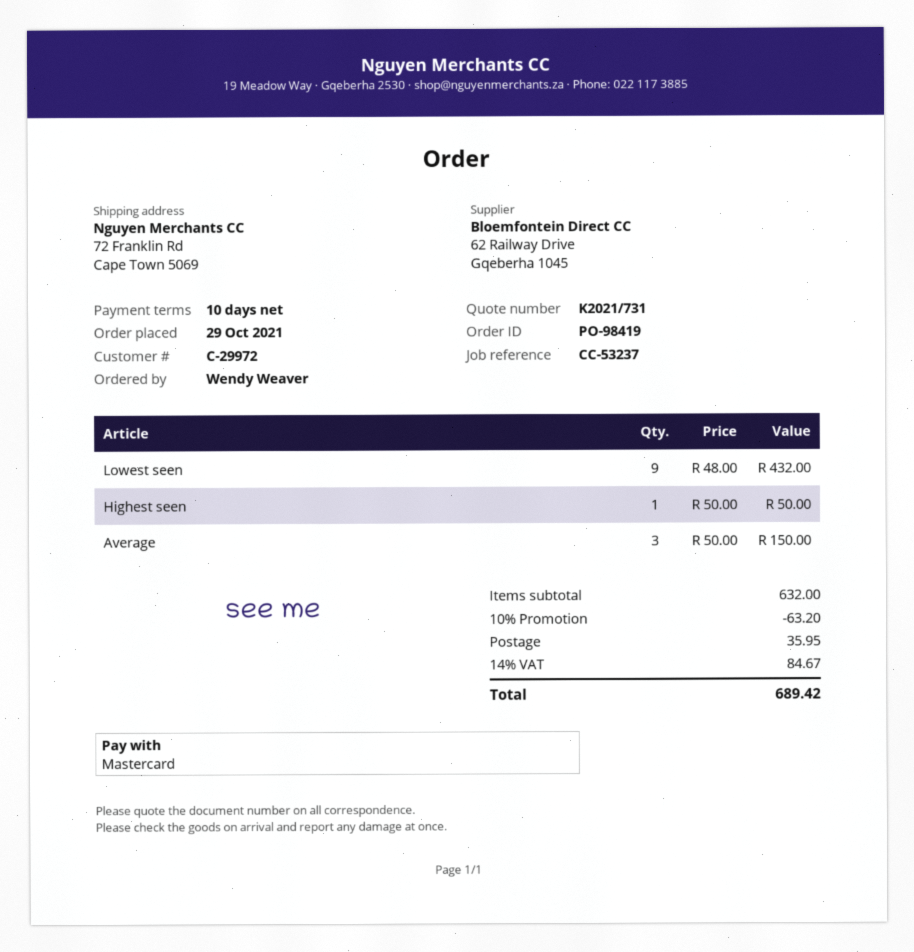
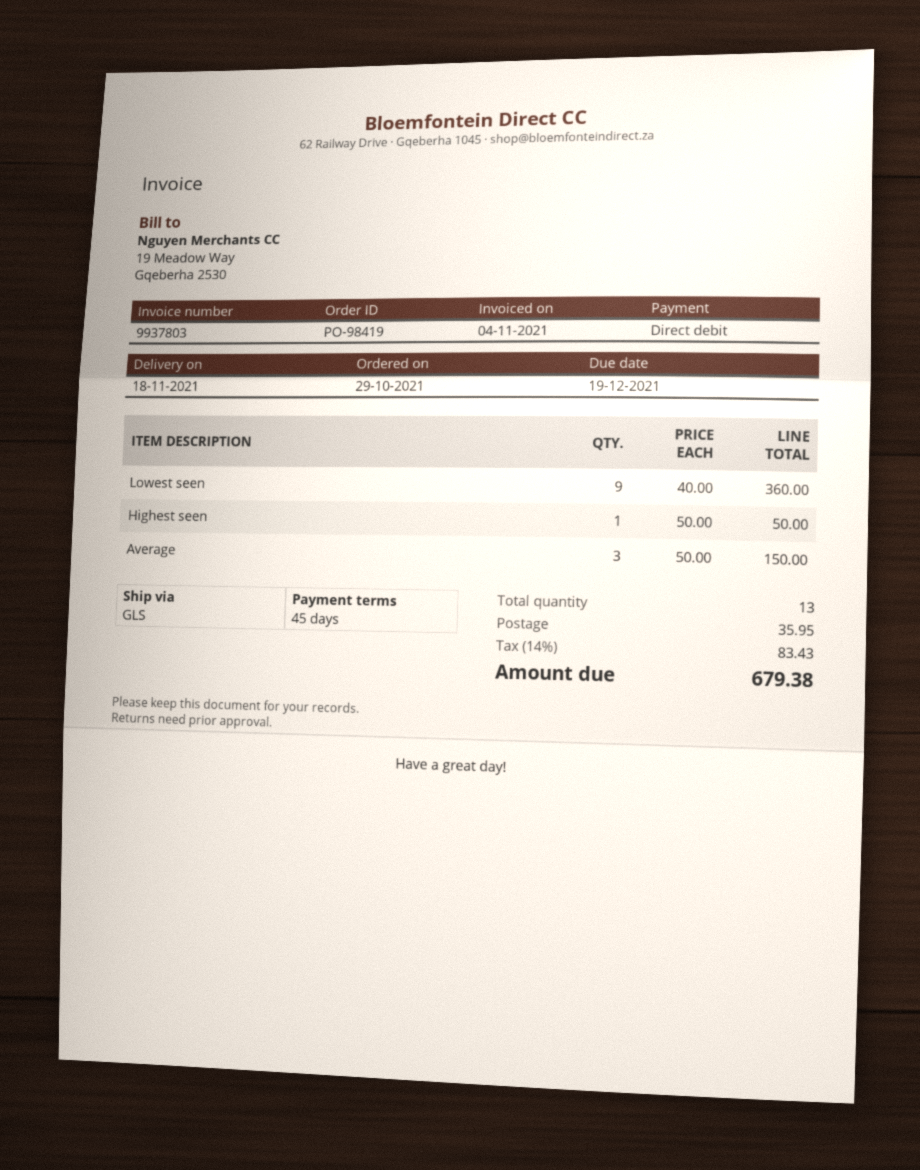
payment terms: 10 days -> 45 days
payment method: Mastercard -> direct debit
Lowest seen: 9 x 48.00 = 432.00 -> 9 x 40.00 = 360.00
discount: 10% = 63.20 -> none
tax: 14% = 84.67 -> 14% = 83.43
total: 689.42 -> 679.38

